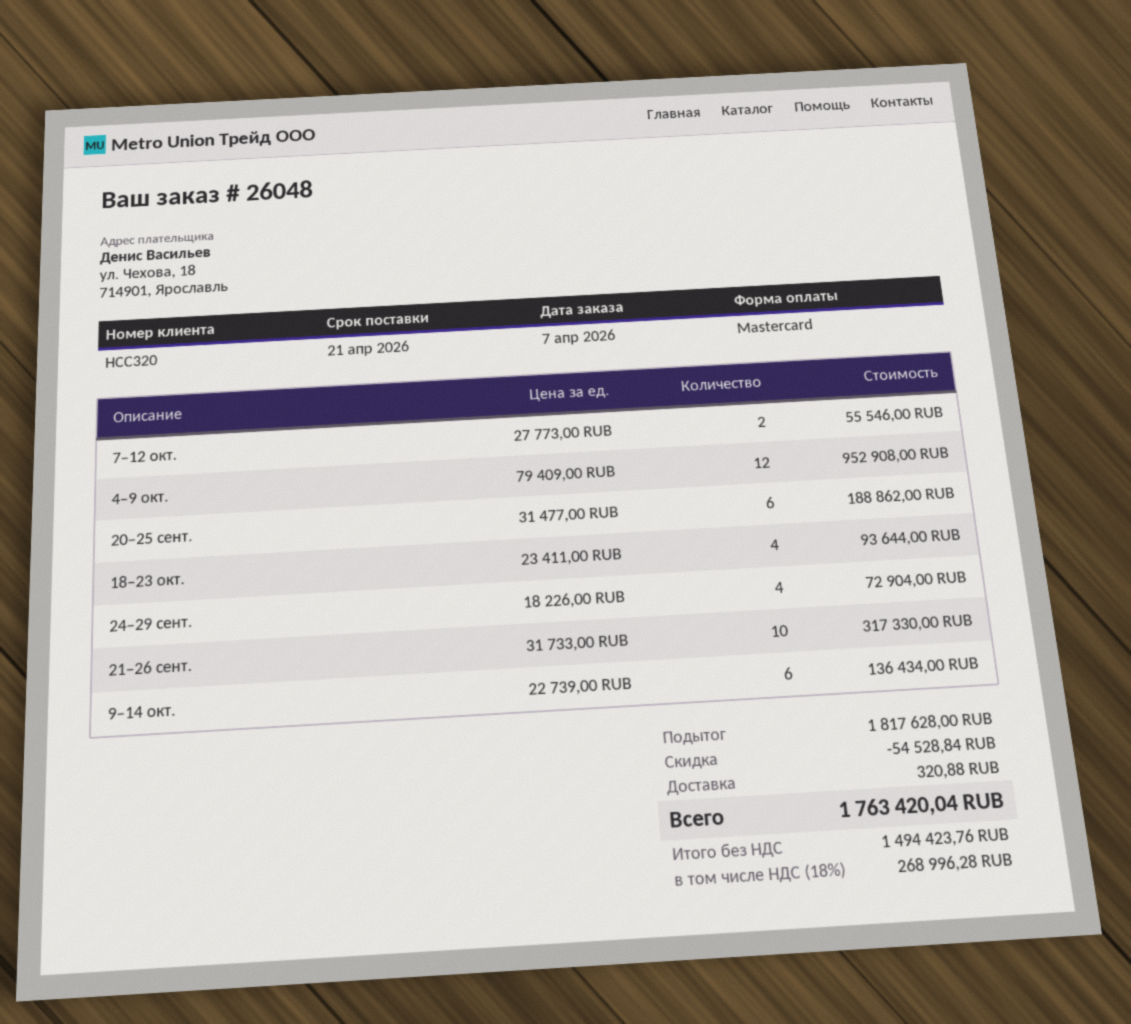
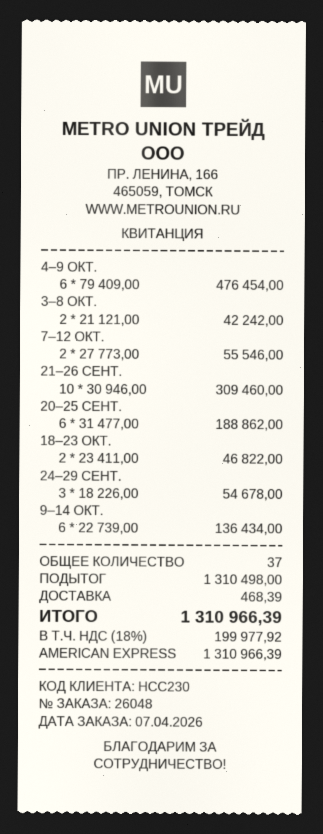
customer number: HCC320 -> HCC230
payment method: Mastercard -> American Express
4–9 окт.: 12 x 79409.00 = 952908.00 -> 6 x 79409.00 = 476454.00
18–23 окт.: 4 x 23411.00 = 93644.00 -> 2 x 23411.00 = 46822.00
24–29 сент.: 4 x 18226.00 = 72904.00 -> 3 x 18226.00 = 54678.00
21–26 сент.: 10 x 31733.00 = 317330.00 -> 10 x 30946.00 = 309460.00
3–8 ОКТ.: none -> 2 x 21121.00 = 42242.00
subtotal: 1817628.00 -> 1310498.00
discount: 54528.84 -> none
shipping: 320.88 -> 468.39
tax: 18% = 268996.28 -> 18% = 199977.92
total: 1763420.04 -> 1310966.39

